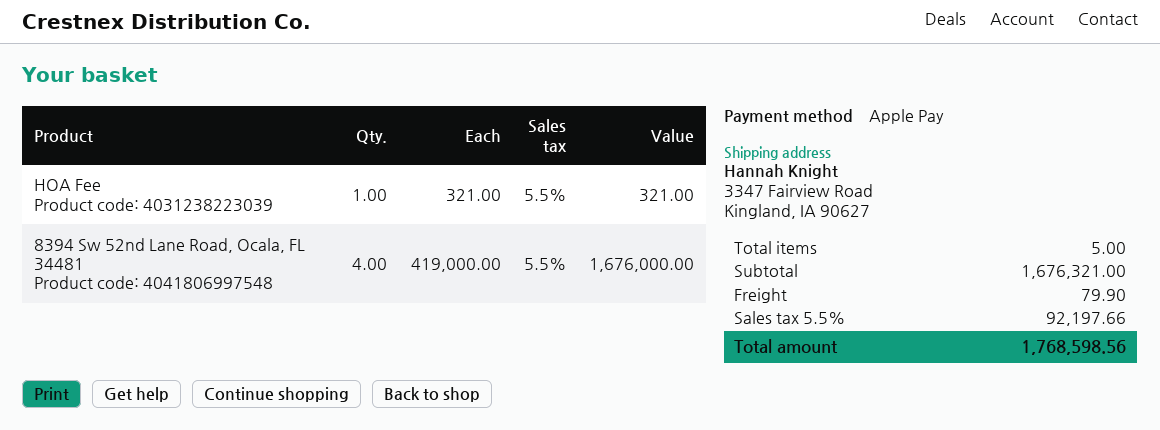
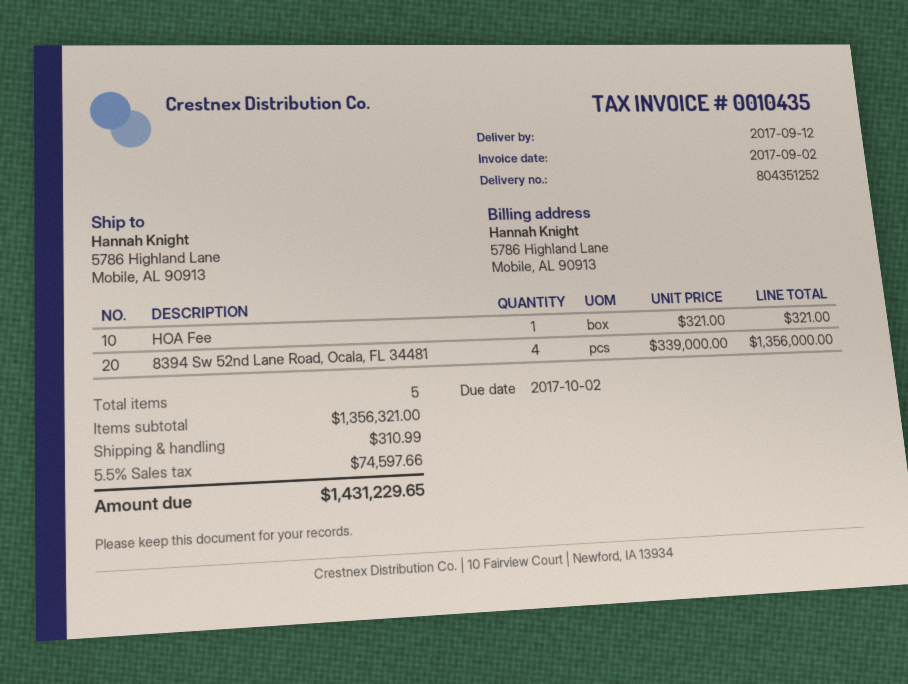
ship to: 3347 Fairview Road, Kingland, IA 90627 -> 5786 Highland Lane, Mobile, AL 90913
8394 Sw 52nd Lane Road, Ocala, FL 34481: 4 x 419000.00 = 1676000.00 -> 4 x 339000.00 = 1356000.00
subtotal: 1676321.00 -> 1356321.00
shipping: 79.90 -> 310.99
tax: 5.5% = 92197.66 -> 5.5% = 74597.66
total: 1768598.56 -> 1431229.65

